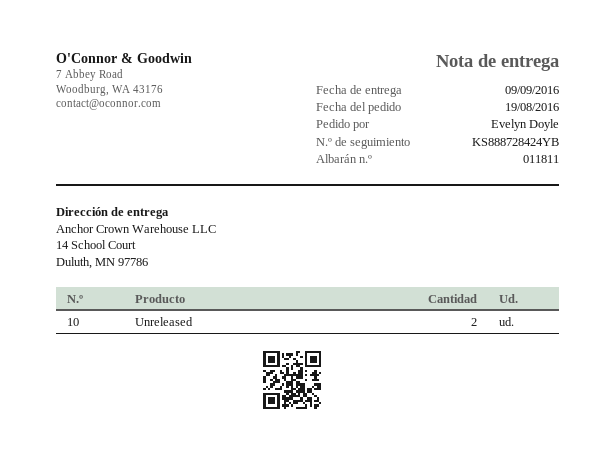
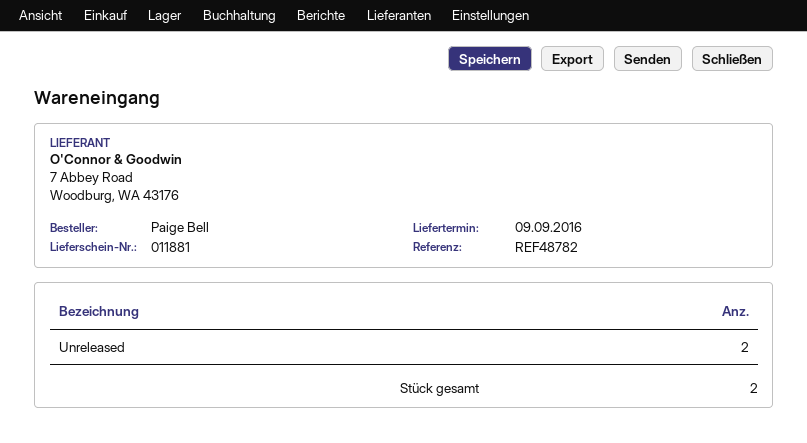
delivery note number: 011811 -> 011881
ordered by: Evelyn Doyle -> Paige Bell

